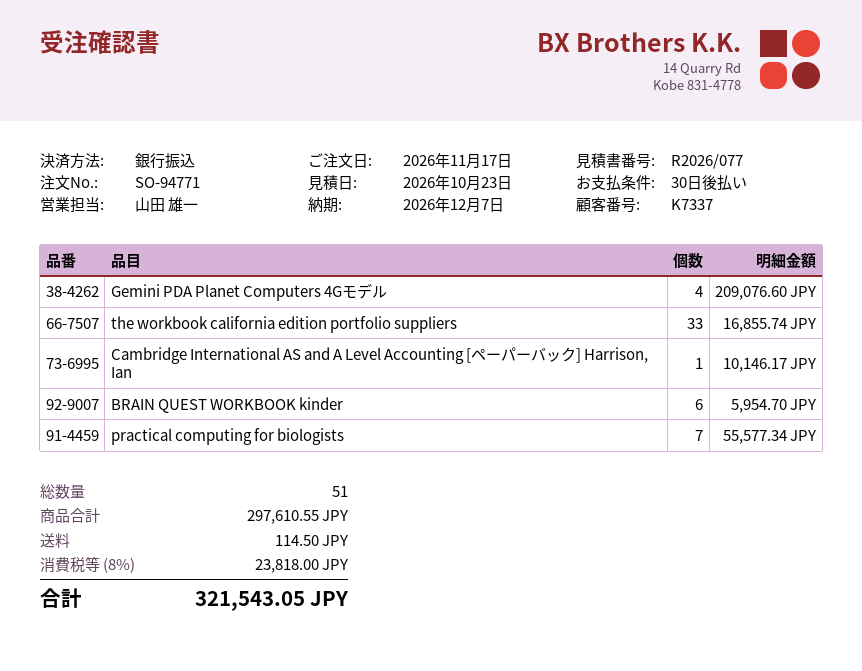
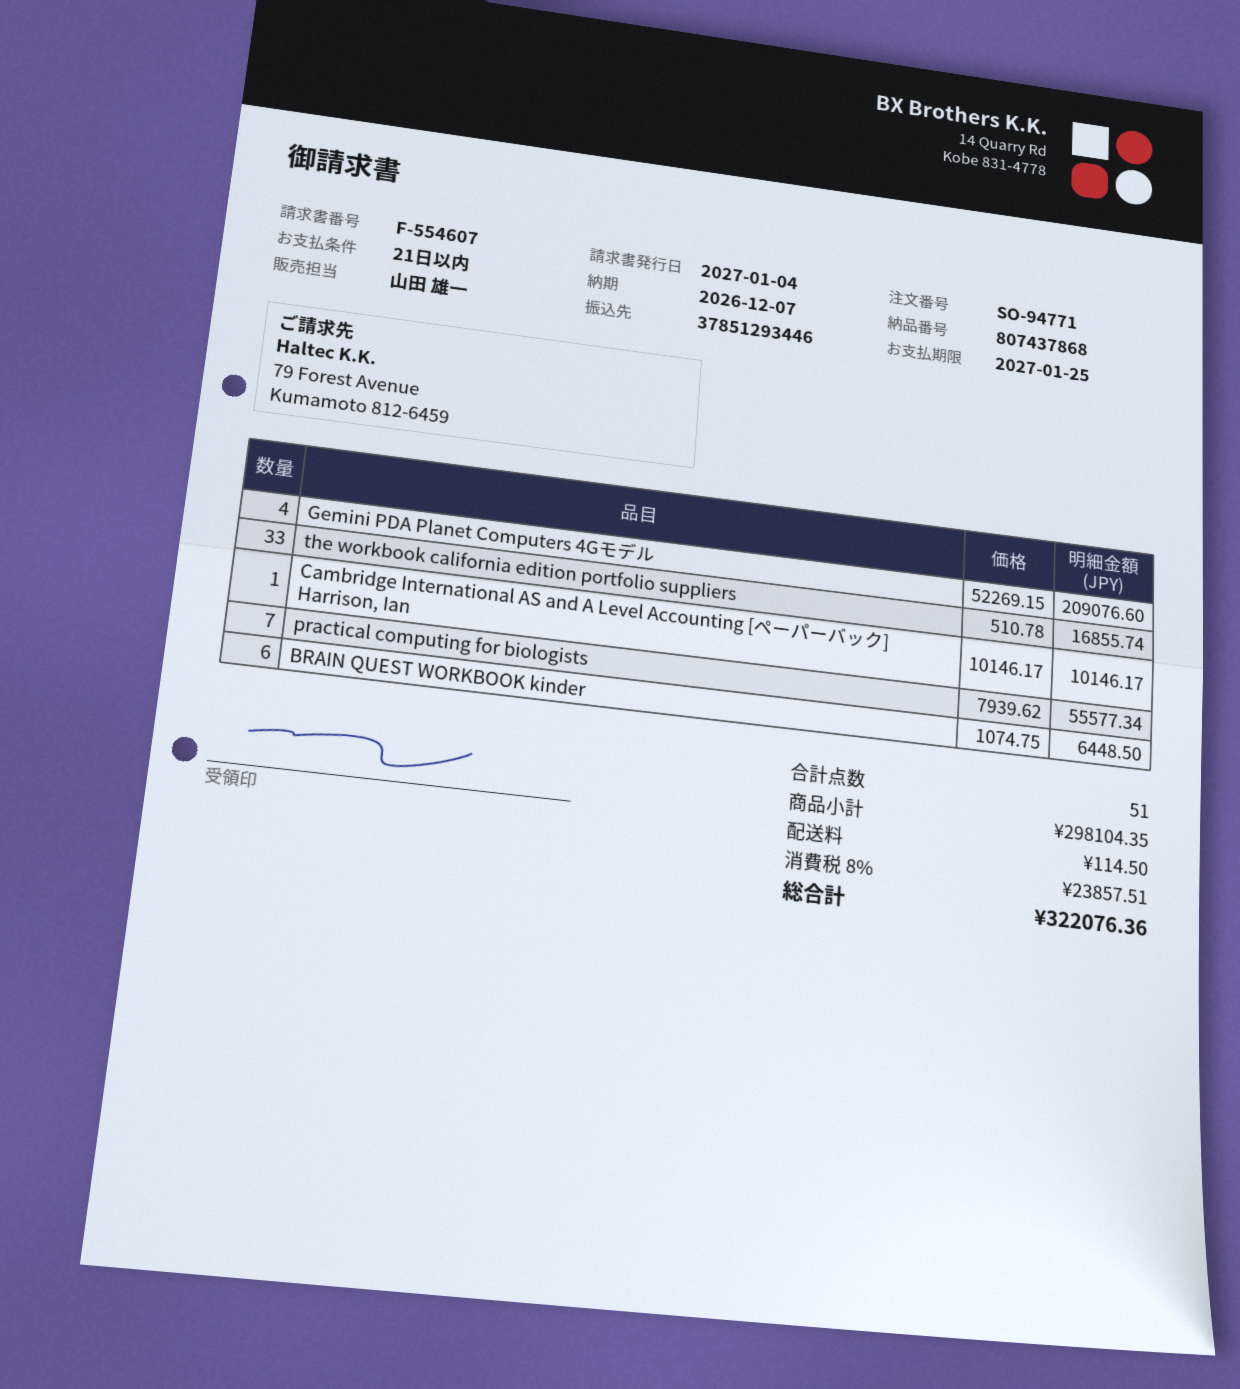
payment terms: 30 days -> 21 days
BRAIN QUEST WORKBOOK kinder: 6 for 5954.70 -> 6 for 6448.50
subtotal: 297610.55 -> 298104.35
tax: 8% = 23818.00 -> 8% = 23857.51
total: 321543.05 -> 322076.36

